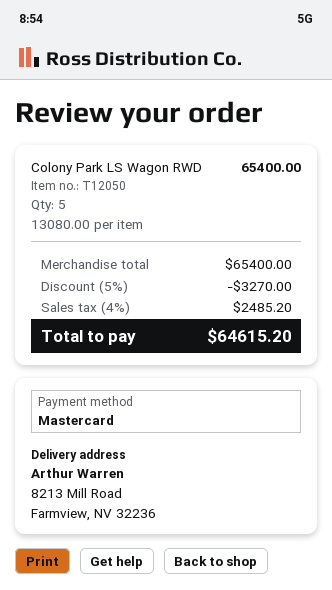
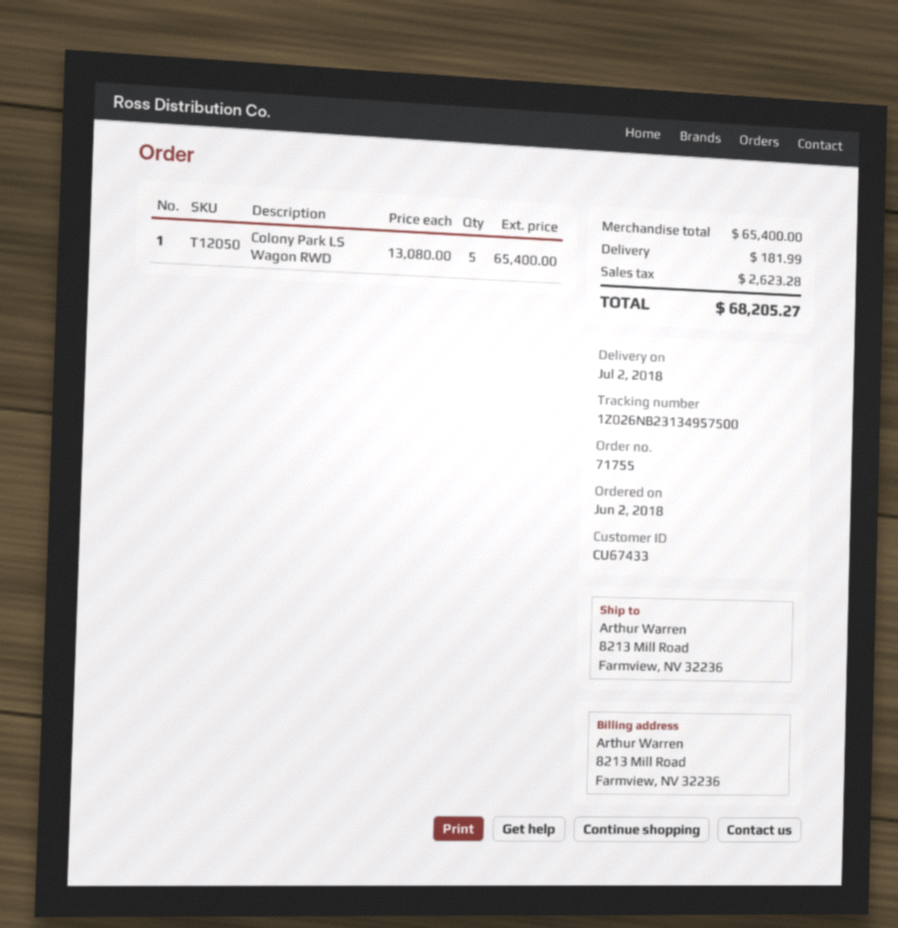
discount: 5% = 3270.00 -> none
shipping: none -> 181.99
tax: 2485.20 -> 2623.28
total: 64615.20 -> 68205.27

